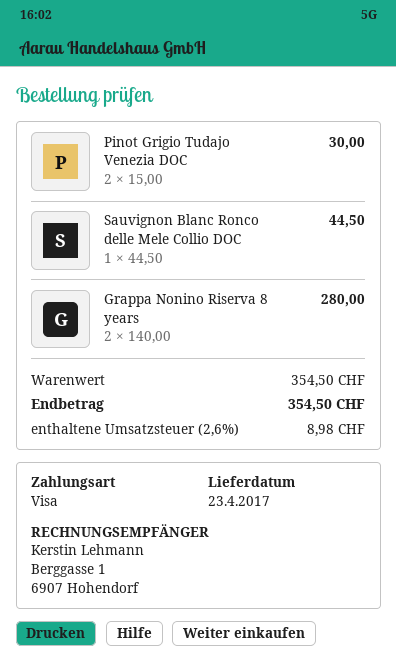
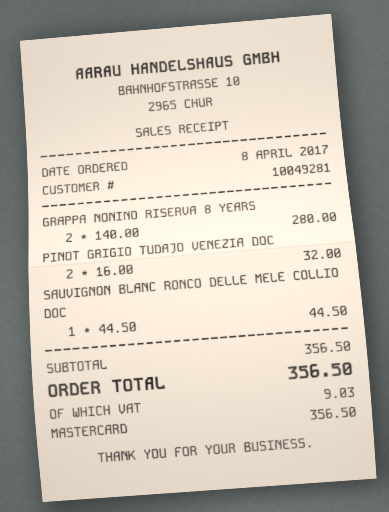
payment method: Visa -> Mastercard
Pinot Grigio Tudajo Venezia DOC: 2 x 15.00 = 30.00 -> 2 x 16.00 = 32.00
subtotal: 354.50 -> 356.50
tax: 8.98 -> 9.03
total: 354.50 -> 356.50

